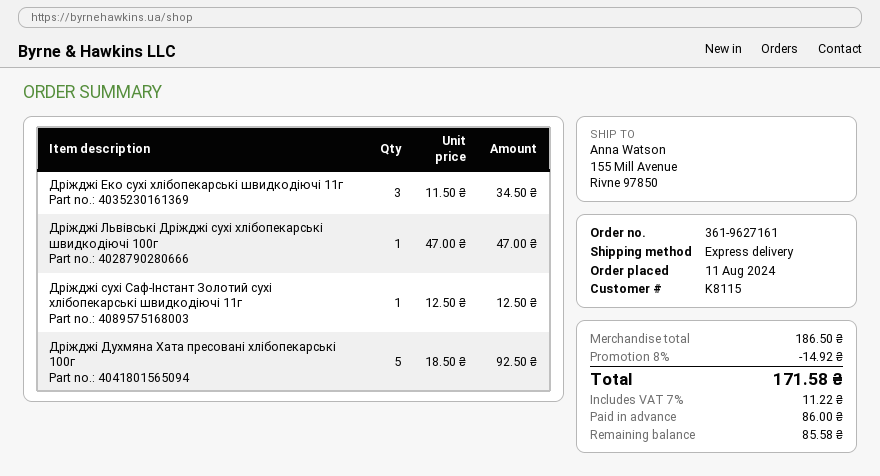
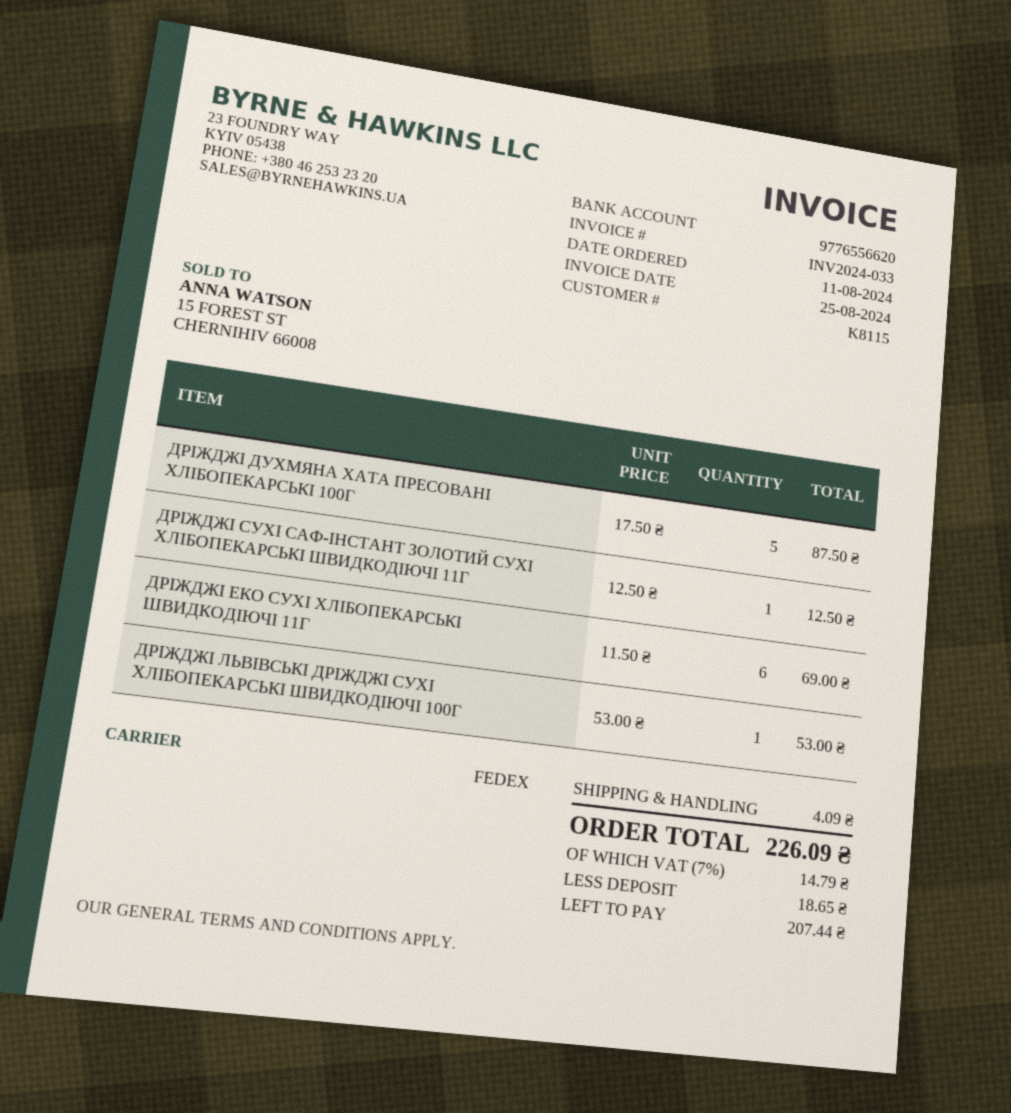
shipping method: express -> FedEx
Дріжджі Еко сухі хлібопекарські швидкодіючі 11г: 3 x 11.50 = 34.50 -> 6 x 11.50 = 69.00
Дріжджі Львівські Дріжджі сухі хлібопекарські швидкодіючі 100г: 1 x 47.00 = 47.00 -> 1 x 53.00 = 53.00
Дріжджі Духмяна Хата пресовані хлібопекарські 100г: 5 x 18.50 = 92.50 -> 5 x 17.50 = 87.50
discount: 8% = 14.92 -> none
shipping: none -> 4.09
tax: 7% = 11.22 -> 7% = 14.79
total: 171.58 -> 226.09
deposit: 86.00 -> 18.65
balance: 85.58 -> 207.44

